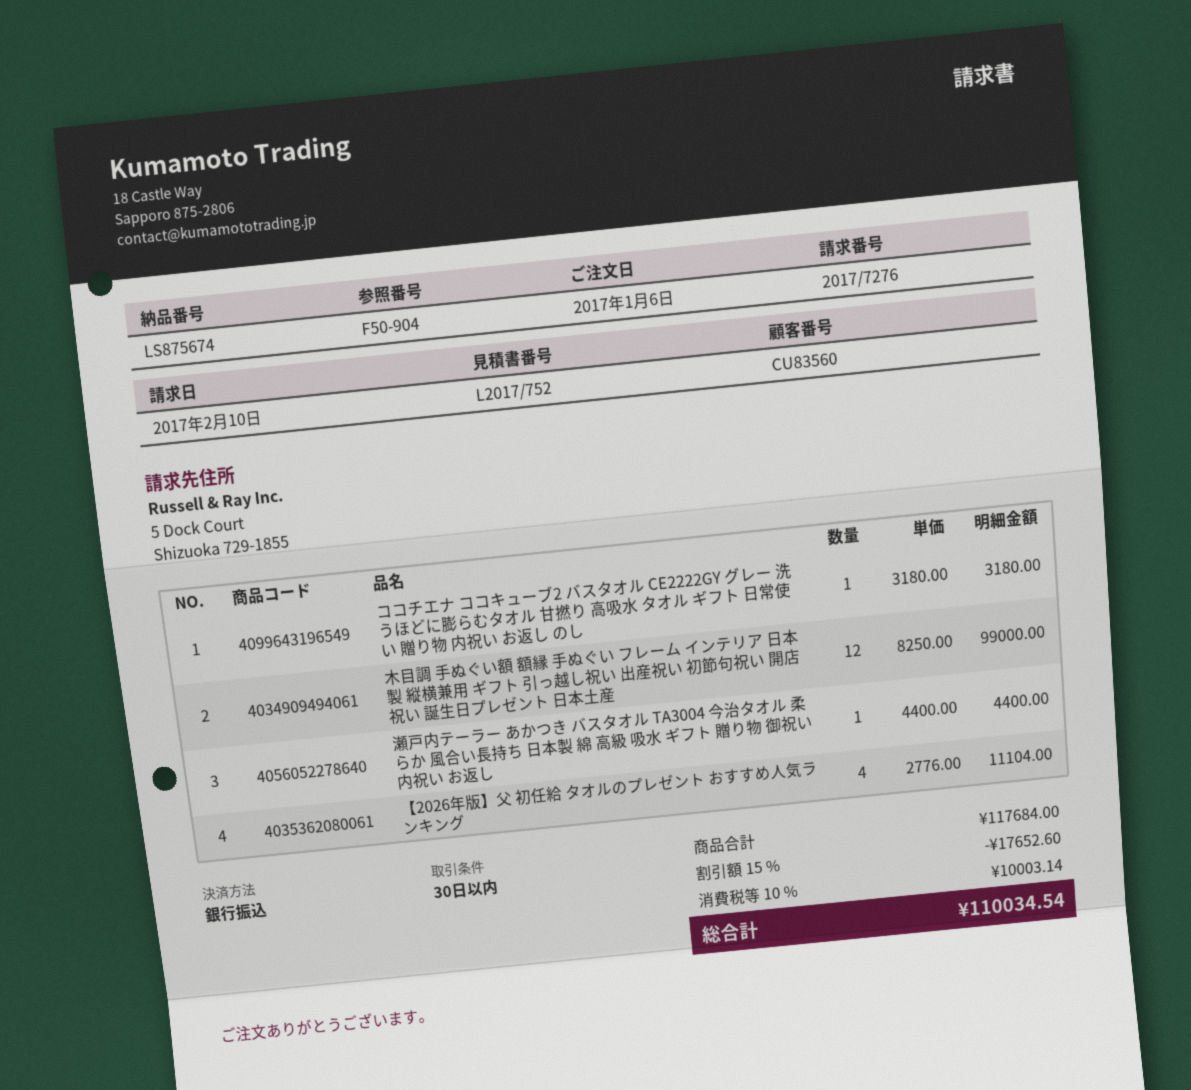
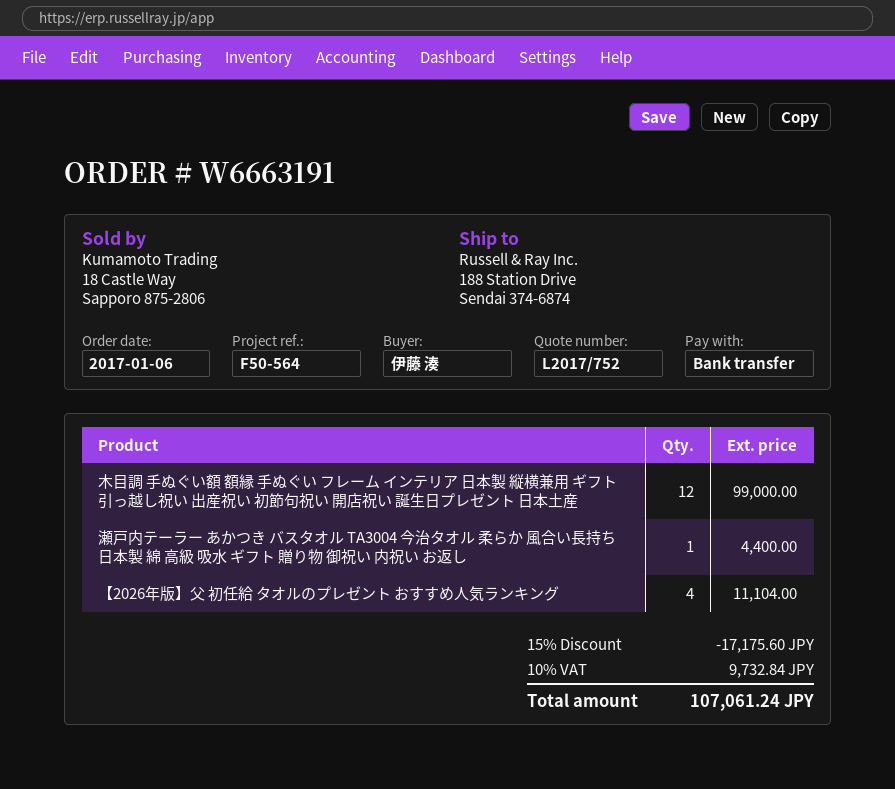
reference: F50-904 -> F50-564
ココチエナ ココキューブ2 バスタオル CE2222GY グレー 洗うほどに膨らむタオル 甘撚り 高吸水 タオル ギフト 日常使い 贈り物 内祝い お返し のし: 1 for 3180.00 -> none
discount: 15% = 17652.60 -> 15% = 17175.60
tax: 10% = 10003.14 -> 10% = 9732.84
total: 110034.54 -> 107061.24

